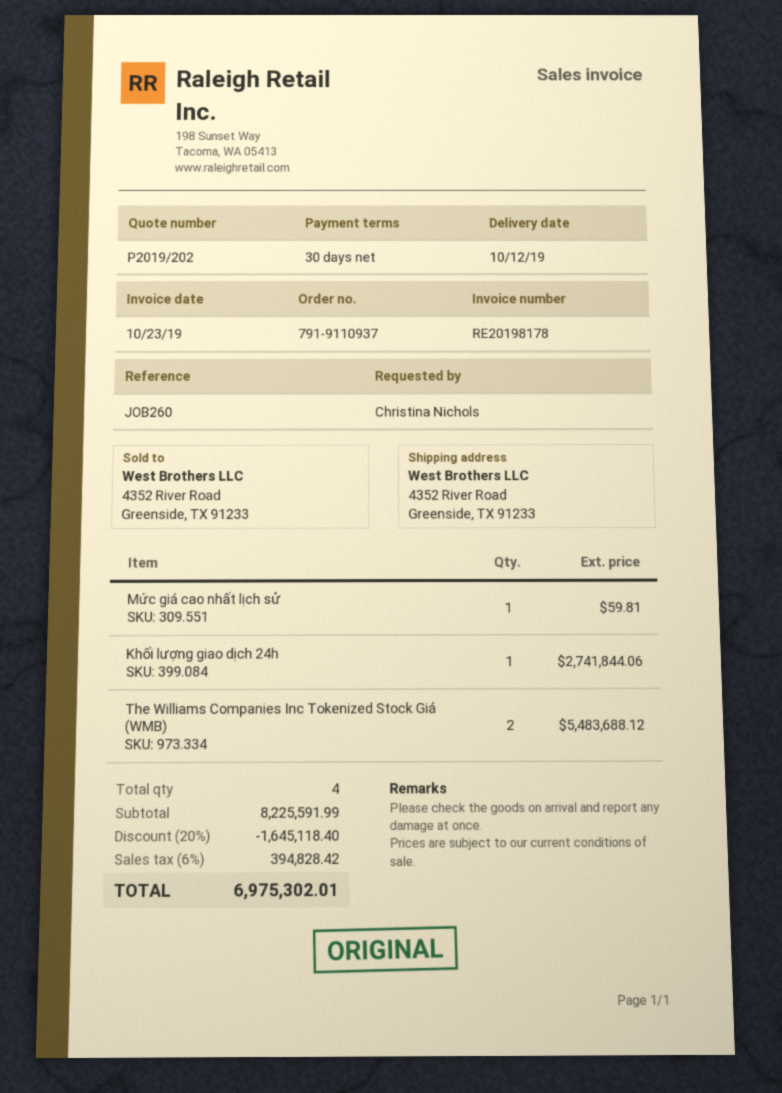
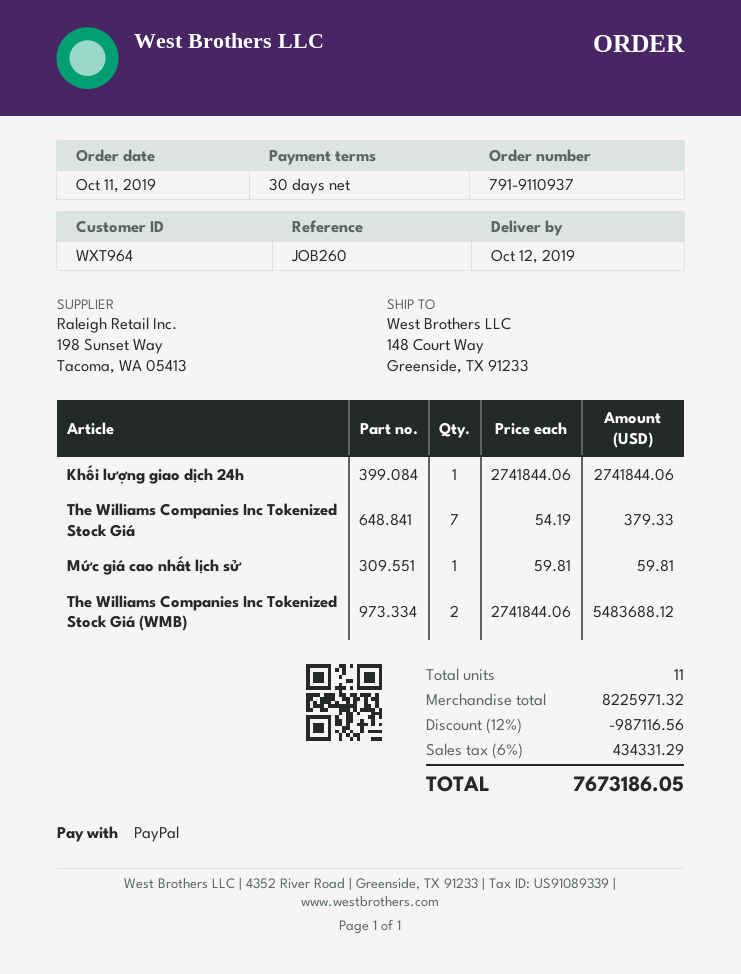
ship to: 4352 River Road, Greenside, TX 91233 -> 148 Court Way, Greenside, TX 91233
The Williams Companies Inc Tokenized Stock Giá: none -> 7 for 379.33
total quantity: 4 -> 11
subtotal: 8225591.99 -> 8225971.32
discount: 20% = 1645118.40 -> 12% = 987116.56
tax: 6% = 394828.42 -> 6% = 434331.29
total: 6975302.01 -> 7673186.05

